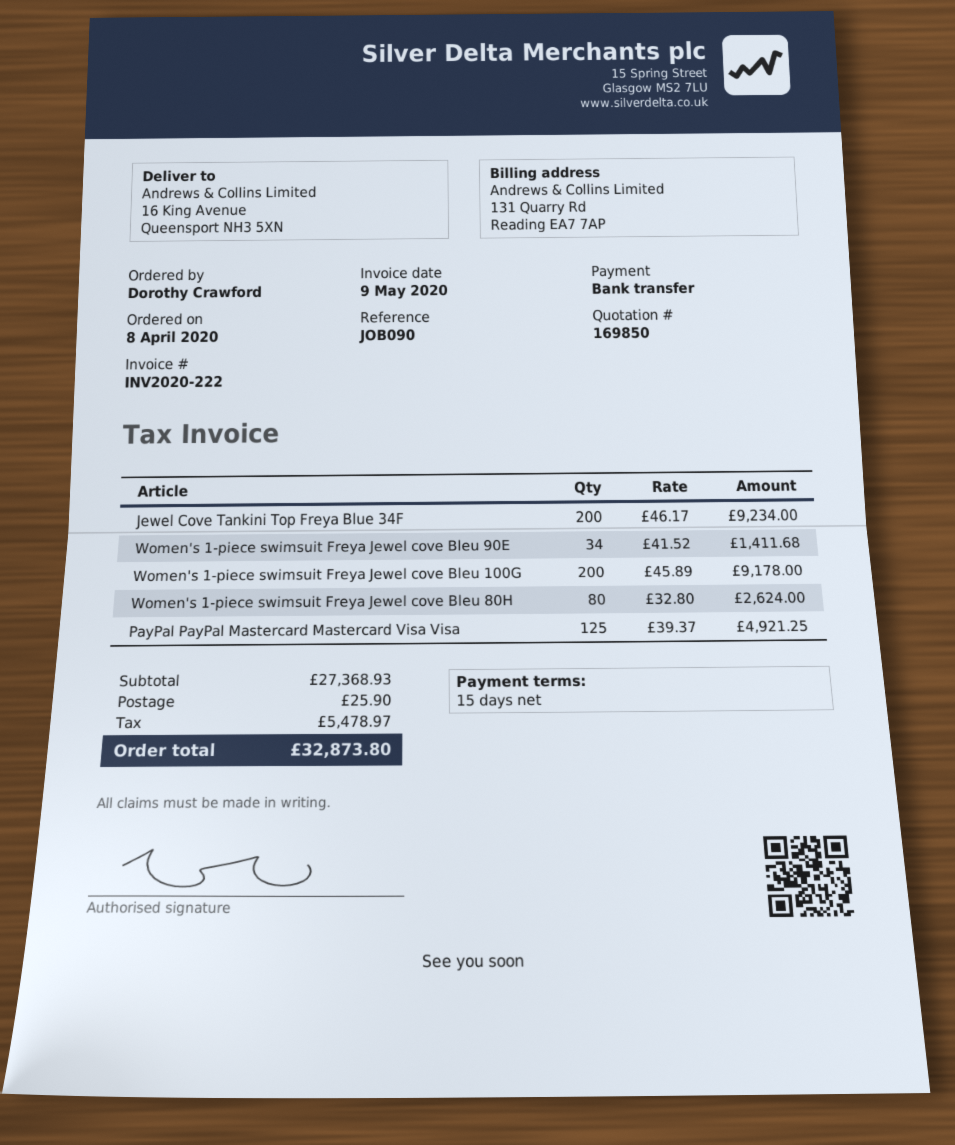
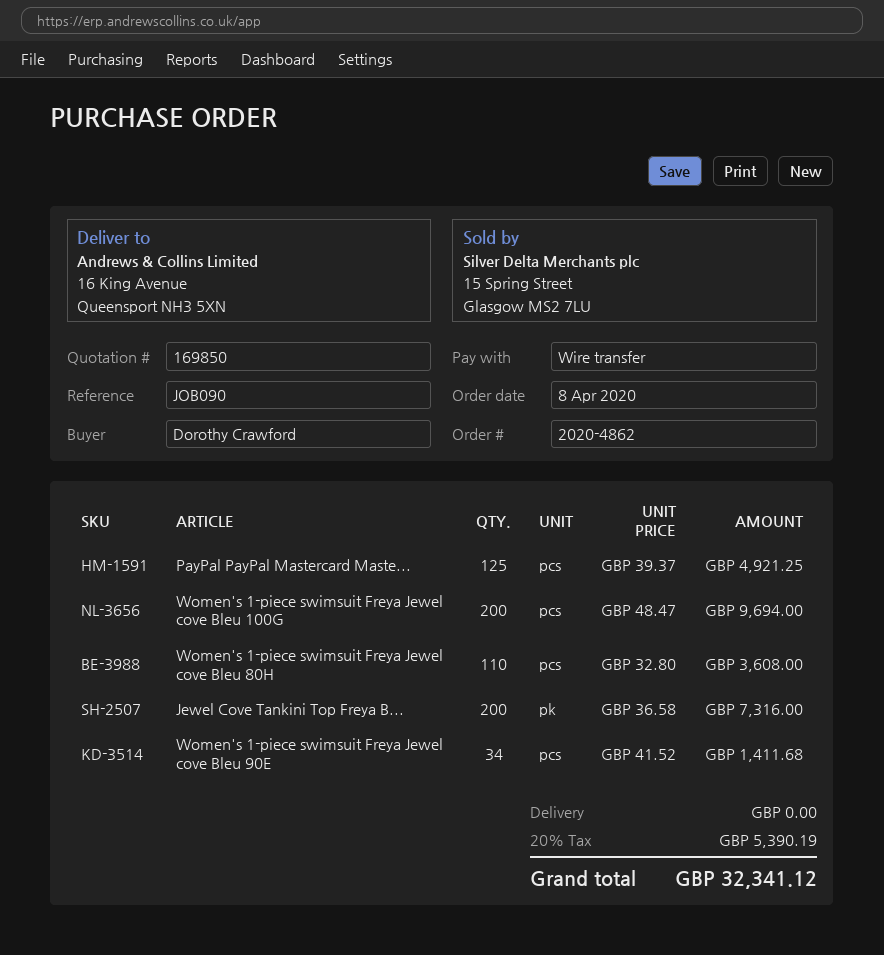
Jewel Cove Tankini Top Freya Blue 34F: 200 x 46.17 = 9234.00 -> 200 x 36.58 = 7316.00
Women's 1-piece swimsuit Freya Jewel cove Bleu 100G: 200 x 45.89 = 9178.00 -> 200 x 48.47 = 9694.00
Women's 1-piece swimsuit Freya Jewel cove Bleu 80H: 80 x 32.80 = 2624.00 -> 110 x 32.80 = 3608.00
shipping: 25.90 -> 0.00
tax: 5478.97 -> 5390.19
total: 32873.80 -> 32341.12

